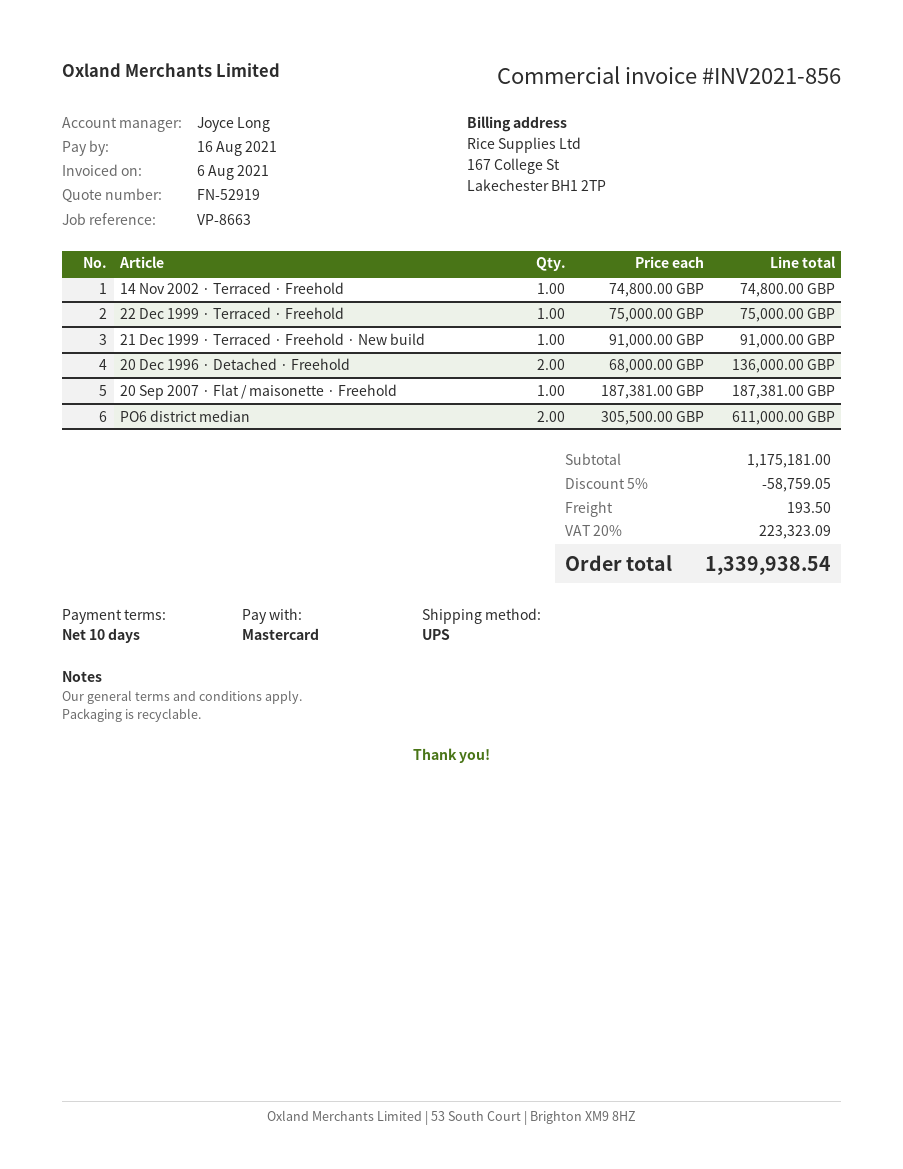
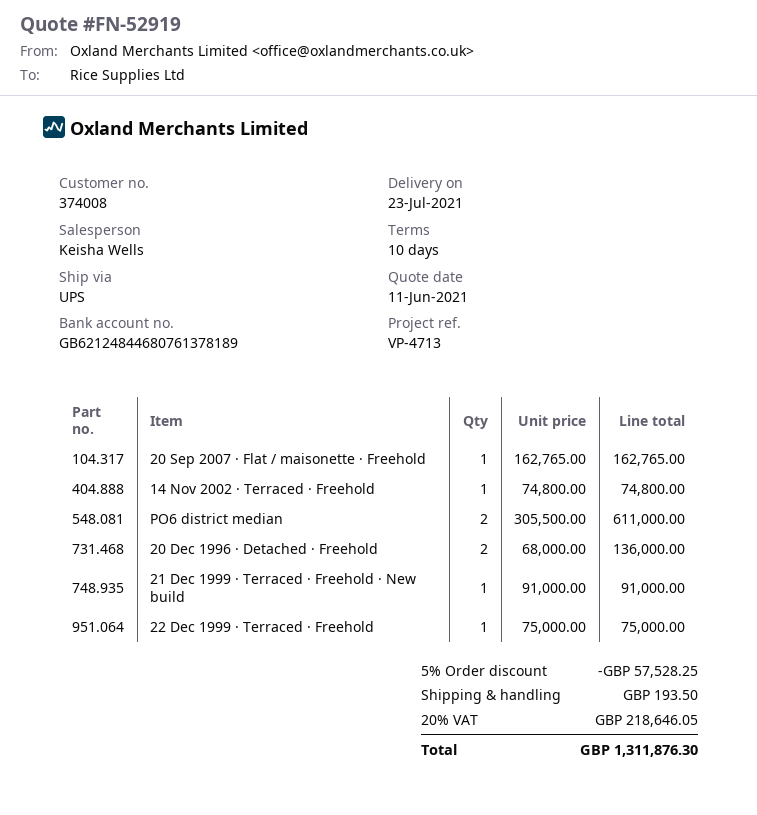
reference: VP-8663 -> VP-4713
sales rep: Joyce Long -> Keisha Wells
20 Sep 2007 · Flat / maisonette · Freehold: 1 x 187381.00 = 187381.00 -> 1 x 162765.00 = 162765.00
discount: 5% = 58759.05 -> 5% = 57528.25
tax: 20% = 223323.09 -> 20% = 218646.05
total: 1339938.54 -> 1311876.30

